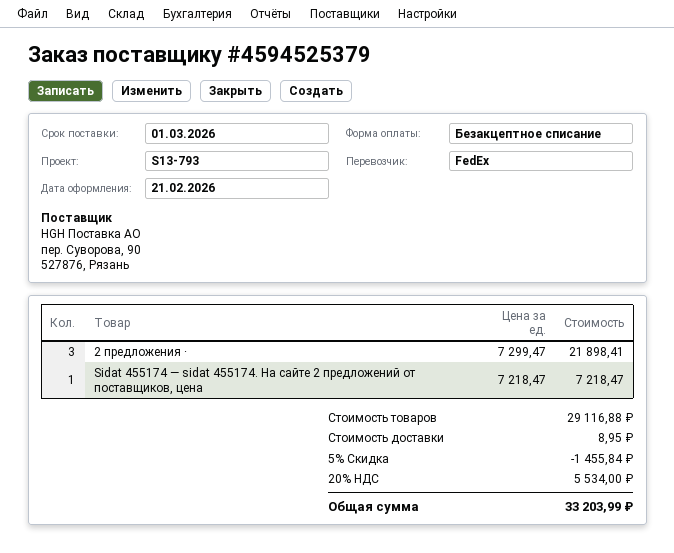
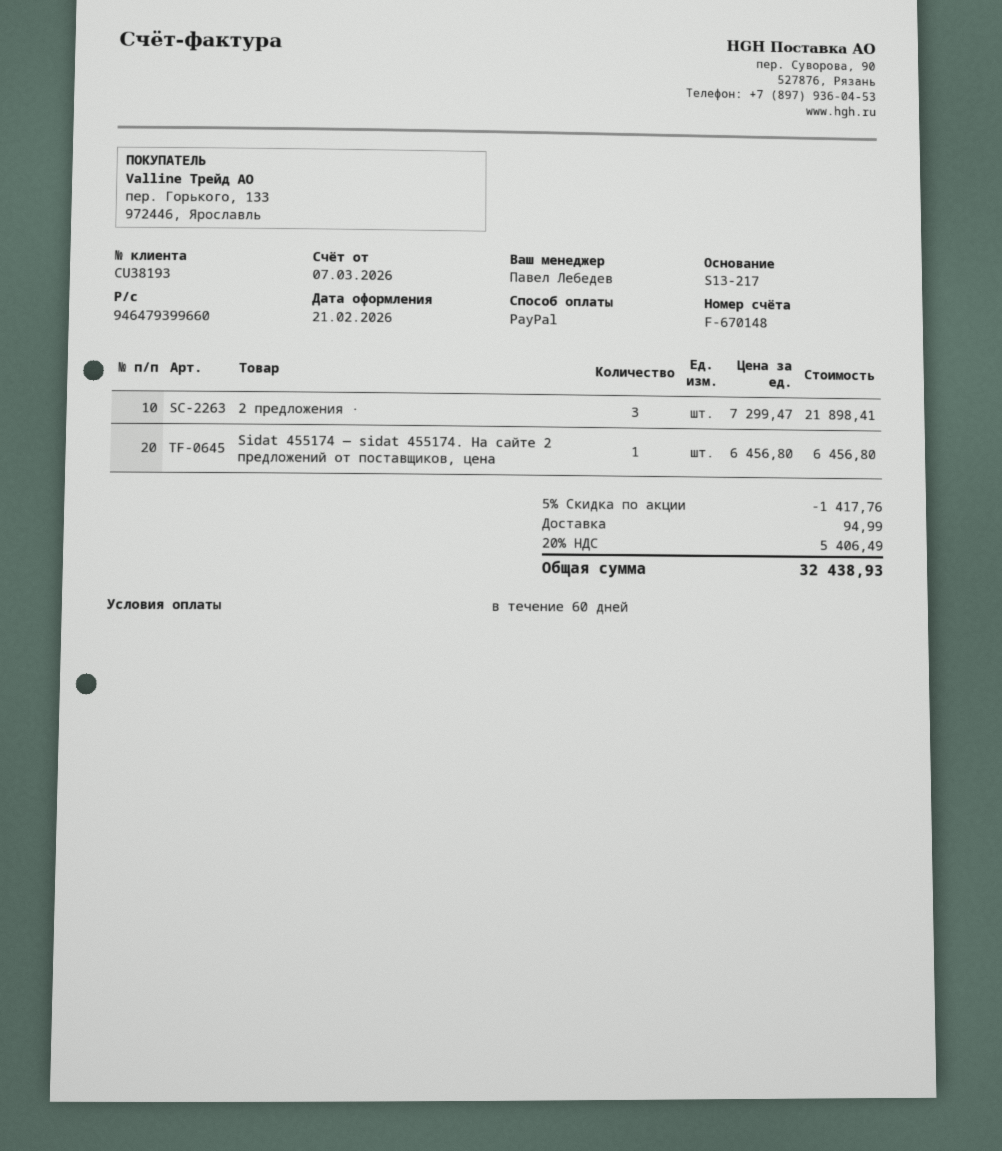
reference: S13-793 -> S13-217
payment method: direct debit -> PayPal
Sidat 455174 — sidat 455174. На сайте 2 предложений от поставщиков, цена: 1 x 7218.47 = 7218.47 -> 1 x 6456.80 = 6456.80
discount: 5% = 1455.84 -> 5% = 1417.76
shipping: 8.95 -> 94.99
tax: 20% = 5534.00 -> 20% = 5406.49
total: 33203.99 -> 32438.93

